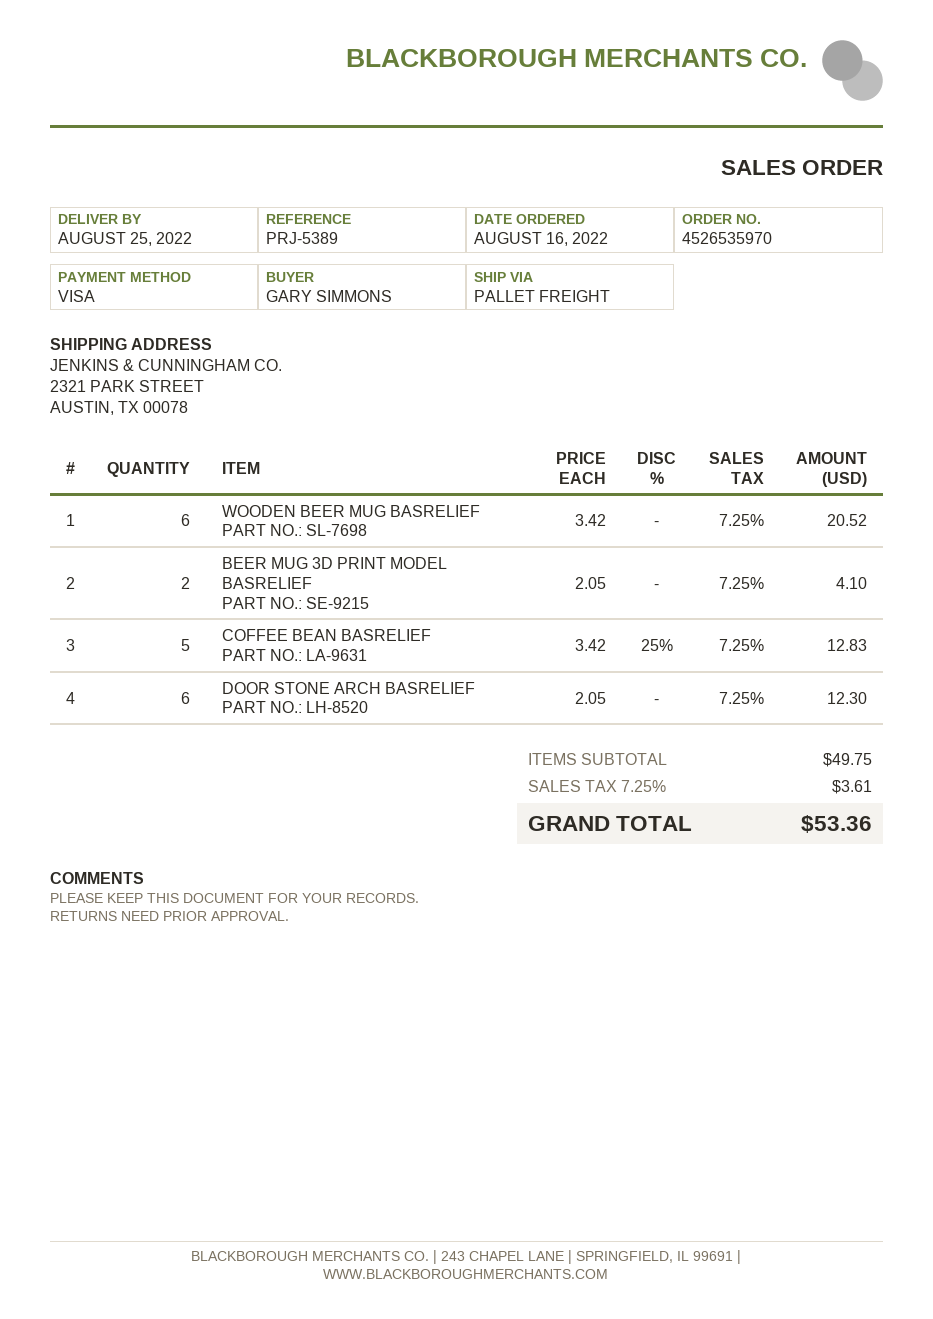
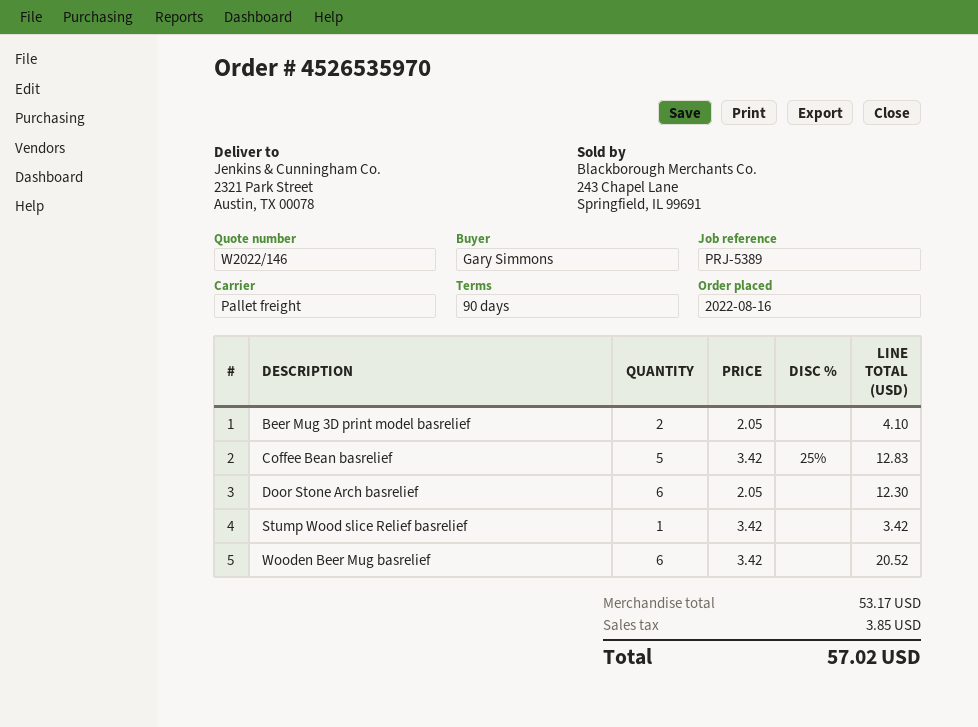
Stump Wood slice Relief basrelief: none -> 1 x 3.42 = 3.42
subtotal: 49.75 -> 53.17
tax: 3.61 -> 3.85
total: 53.36 -> 57.02

